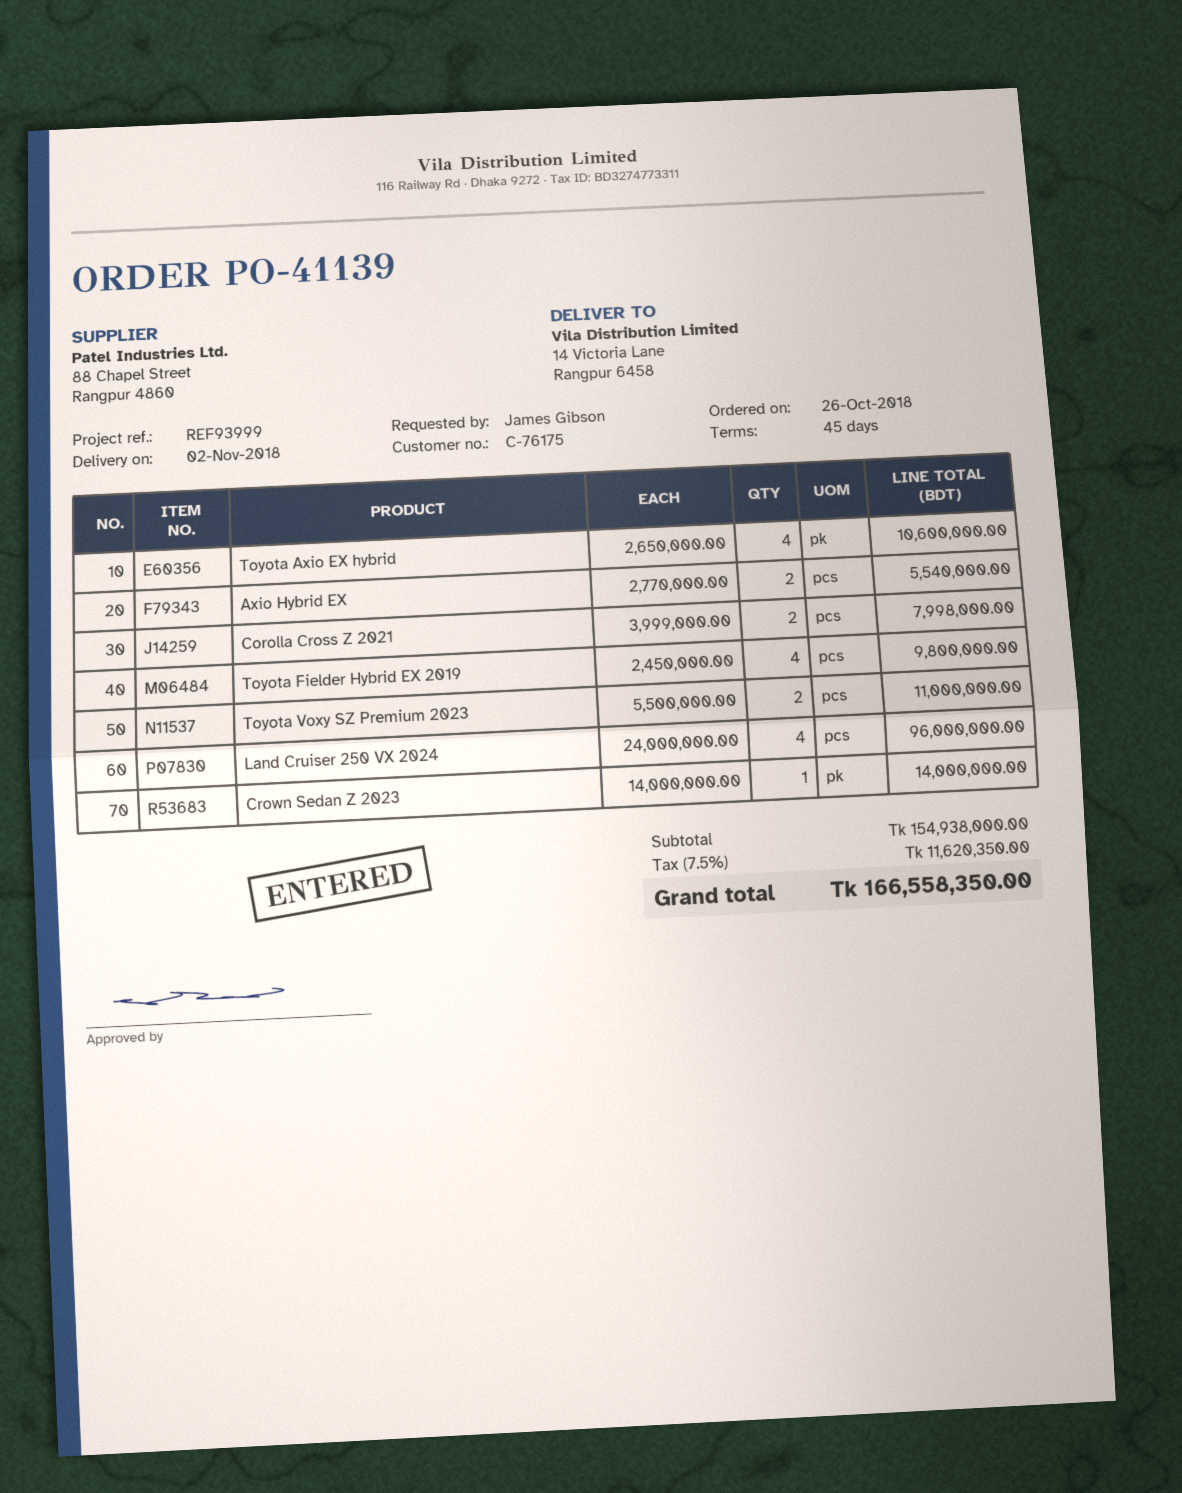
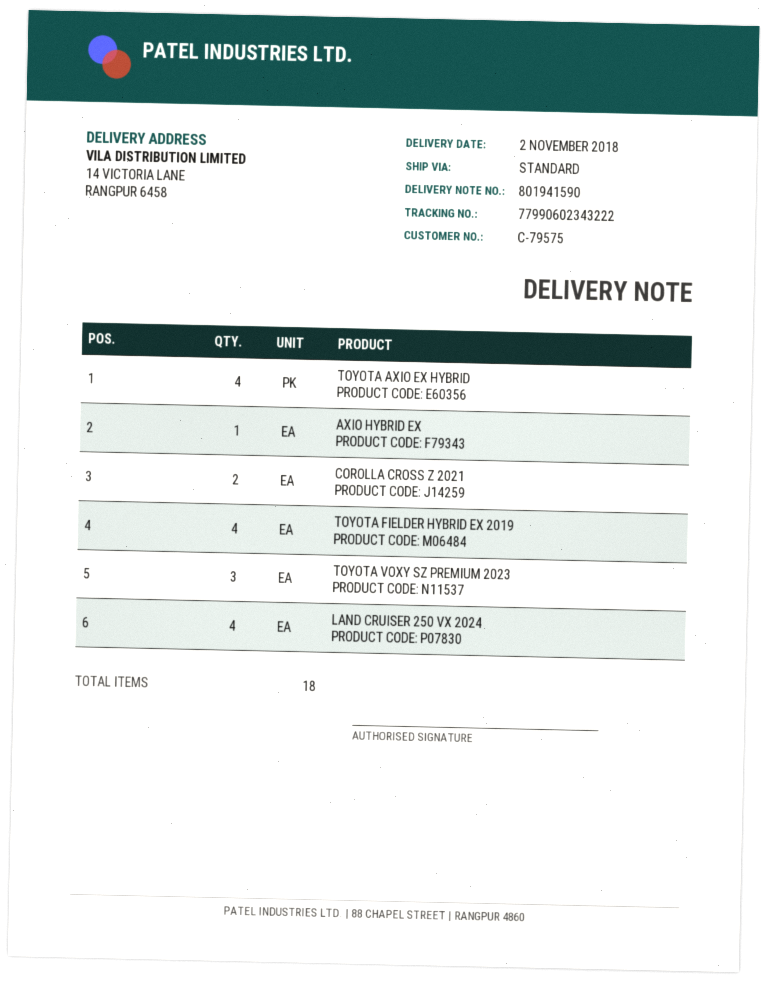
customer number: C-76175 -> C-79575
Axio Hybrid EX: 2 -> 1
Toyota Voxy SZ Premium 2023: 2 -> 3
Crown Sedan Z 2023: 1 -> none

